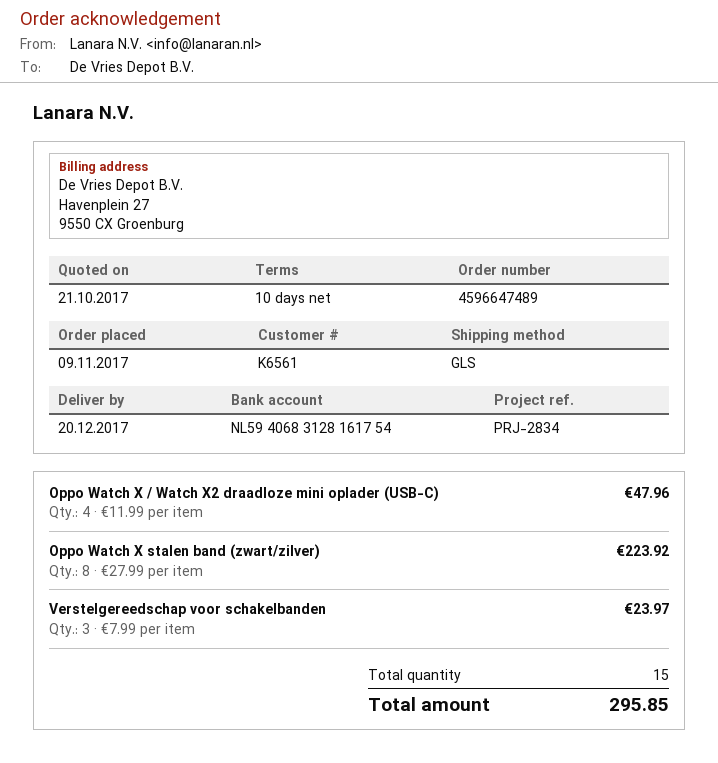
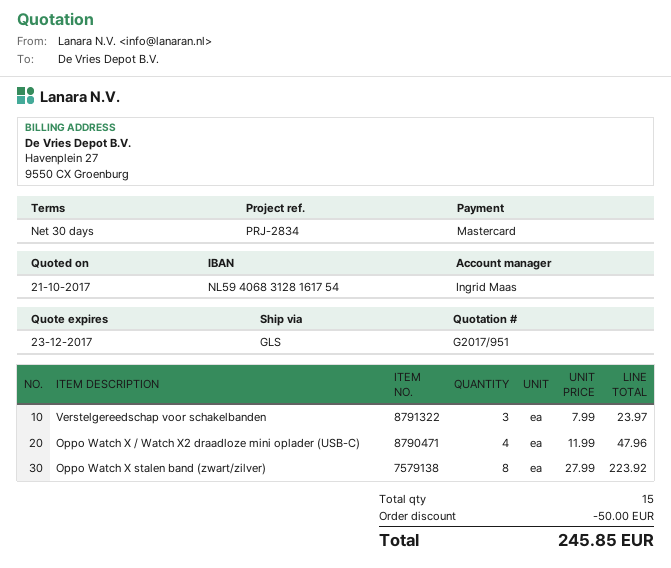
payment terms: 10 days -> 30 days
discount: none -> 50.00
total: 295.85 -> 245.85

